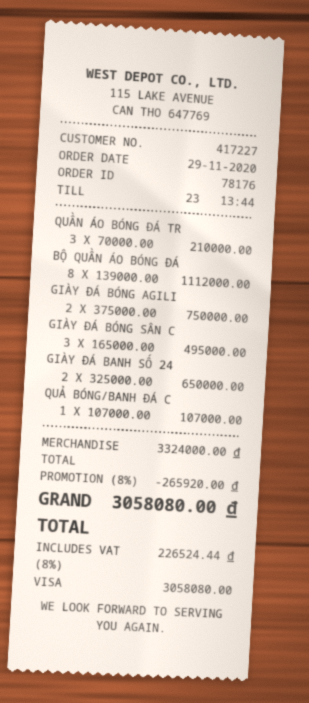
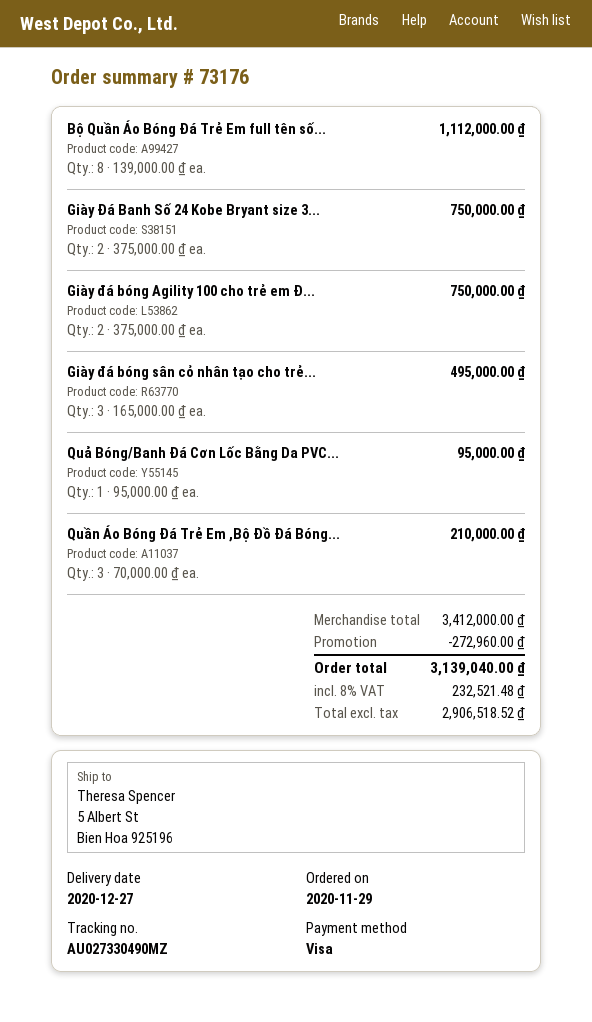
order number: 78176 -> 73176
GIÀY ĐÁ BANH SỐ 24: 2 x 325000.00 = 650000.00 -> 2 x 375000.00 = 750000.00
QUẢ BÓNG/BANH ĐÁ C: 1 x 107000.00 = 107000.00 -> 1 x 95000.00 = 95000.00
subtotal: 3324000.00 -> 3412000.00
discount: 265920.00 -> 272960.00
tax: 8% = 226524.44 -> 8% = 232521.48
total: 3058080.00 -> 3139040.00

